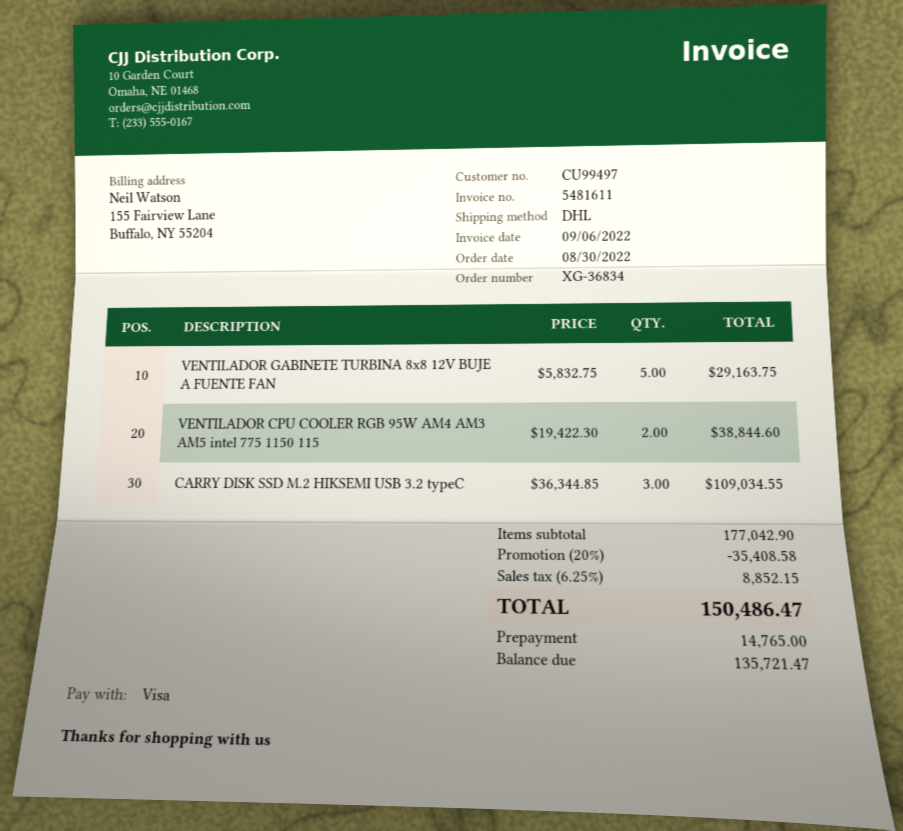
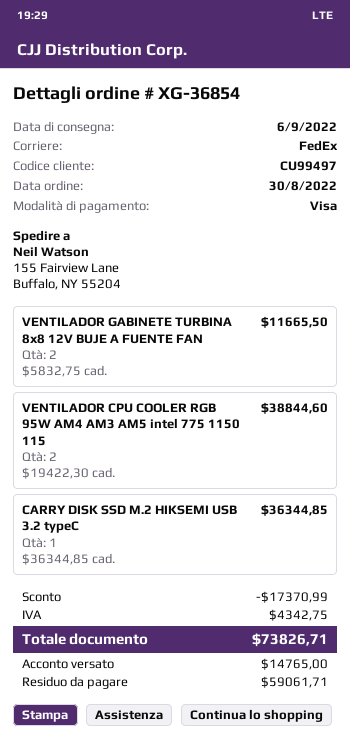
order number: XG-36834 -> XG-36854
shipping method: DHL -> FedEx
VENTILADOR GABINETE TURBINA 8x8 12V BUJE A FUENTE FAN: 5 x 5832.75 = 29163.75 -> 2 x 5832.75 = 11665.50
CARRY DISK SSD M.2 HIKSEMI USB 3.2 typeC: 3 x 36344.85 = 109034.55 -> 1 x 36344.85 = 36344.85
discount: 35408.58 -> 17370.99
tax: 8852.15 -> 4342.75
total: 150486.47 -> 73826.71
balance: 135721.47 -> 59061.71

